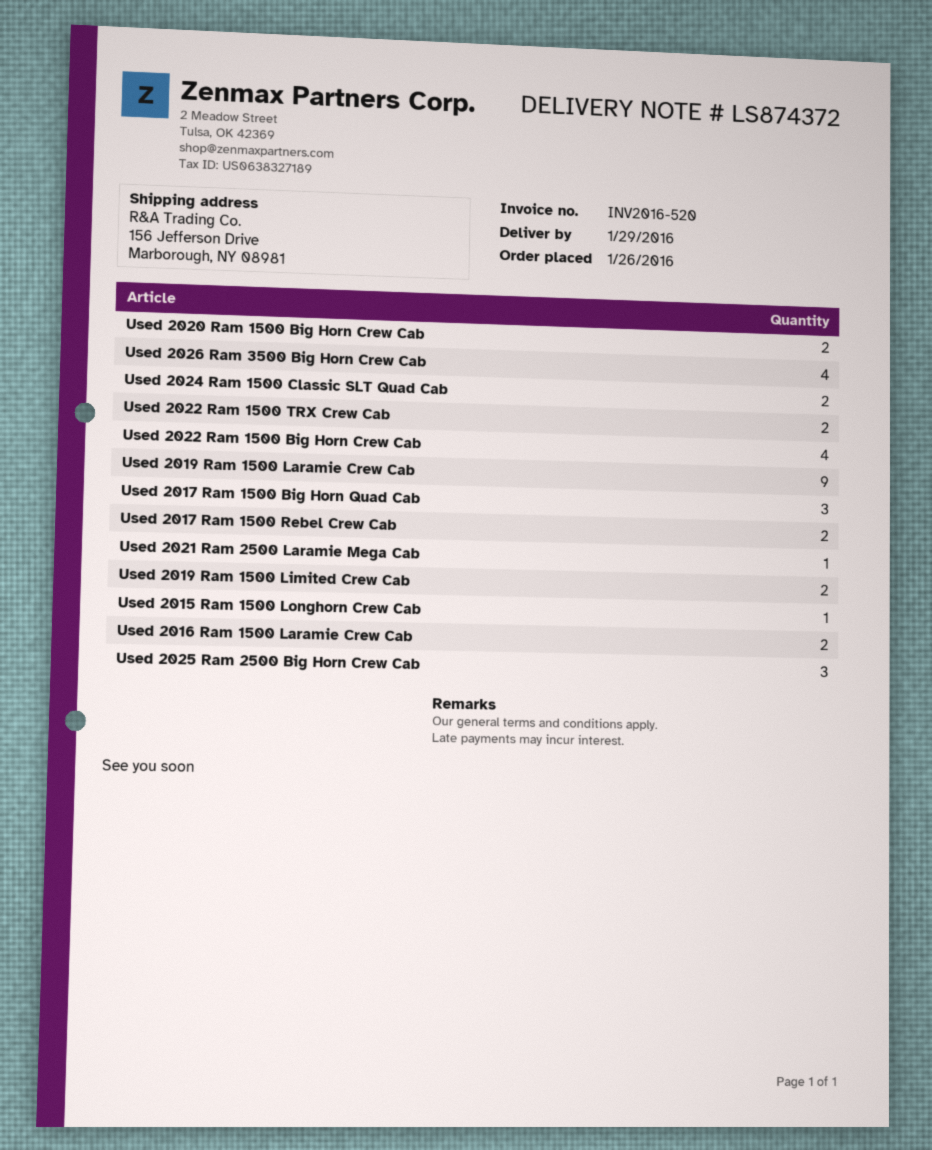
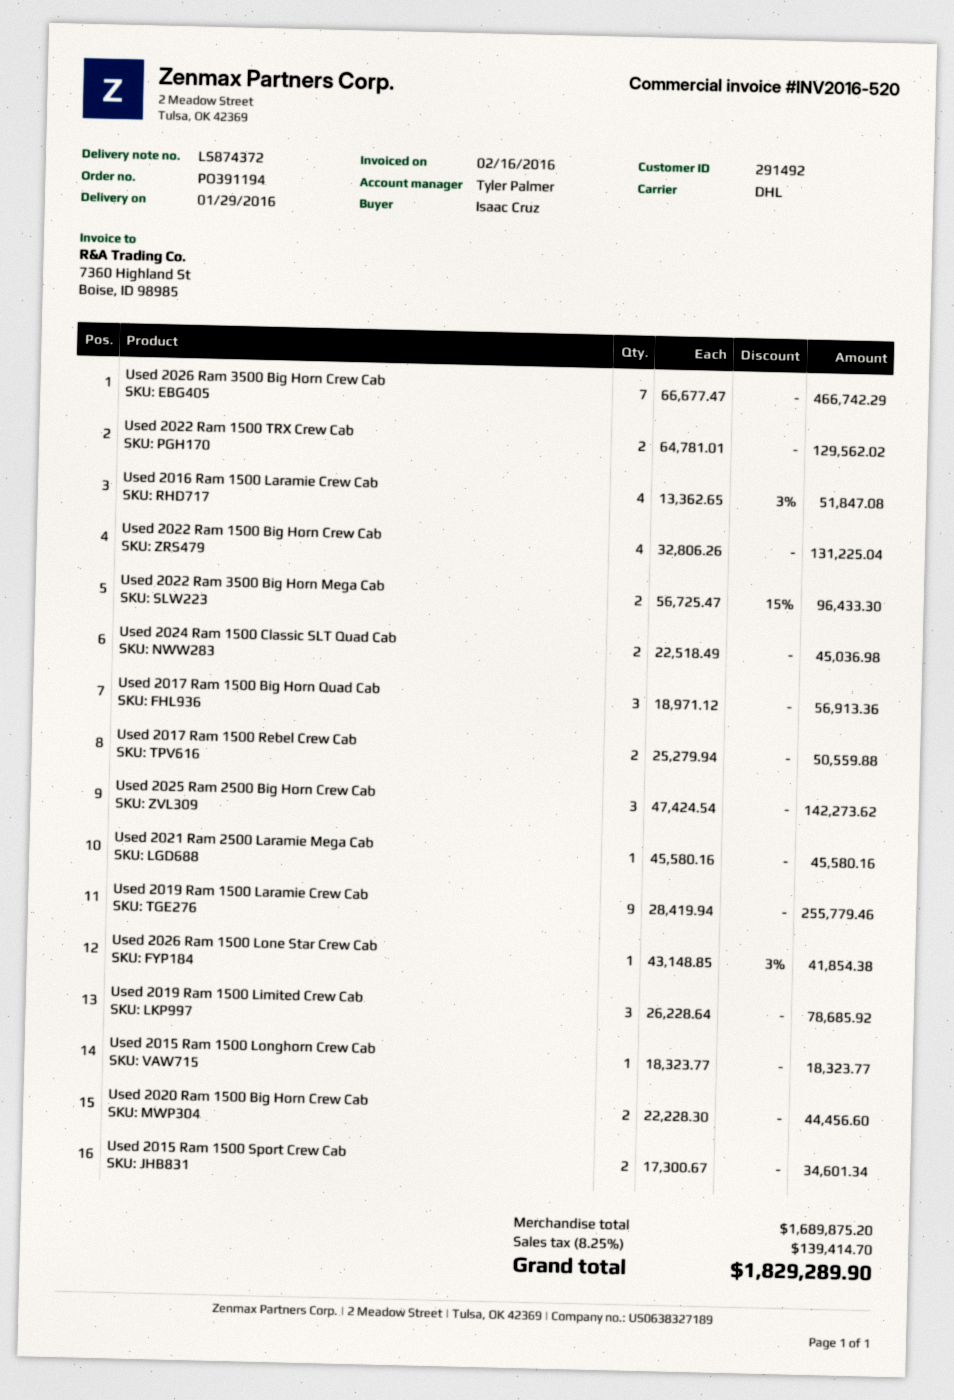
Used 2026 Ram 3500 Big Horn Crew Cab: 4 -> 7
Used 2019 Ram 1500 Limited Crew Cab: 2 -> 3
Used 2016 Ram 1500 Laramie Crew Cab: 2 -> 4
Used 2022 Ram 3500 Big Horn Mega Cab: none -> 2
Used 2026 Ram 1500 Lone Star Crew Cab: none -> 1
Used 2015 Ram 1500 Sport Crew Cab: none -> 2

